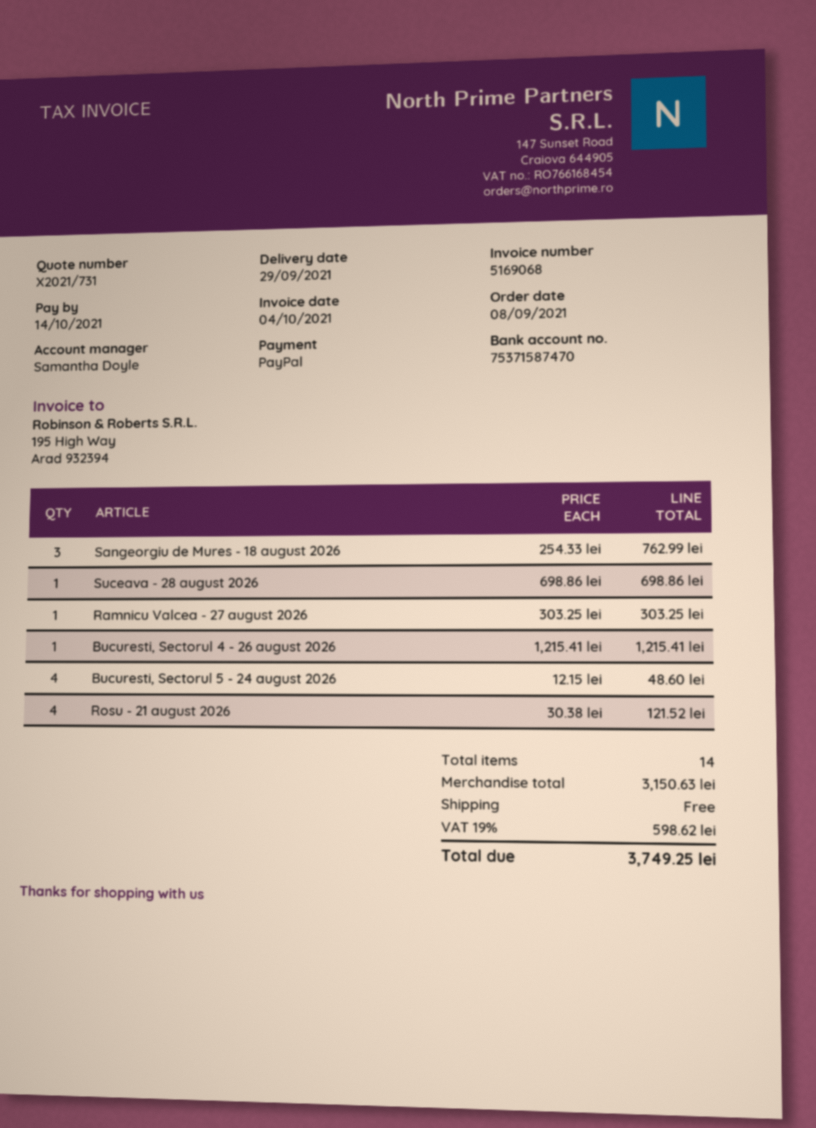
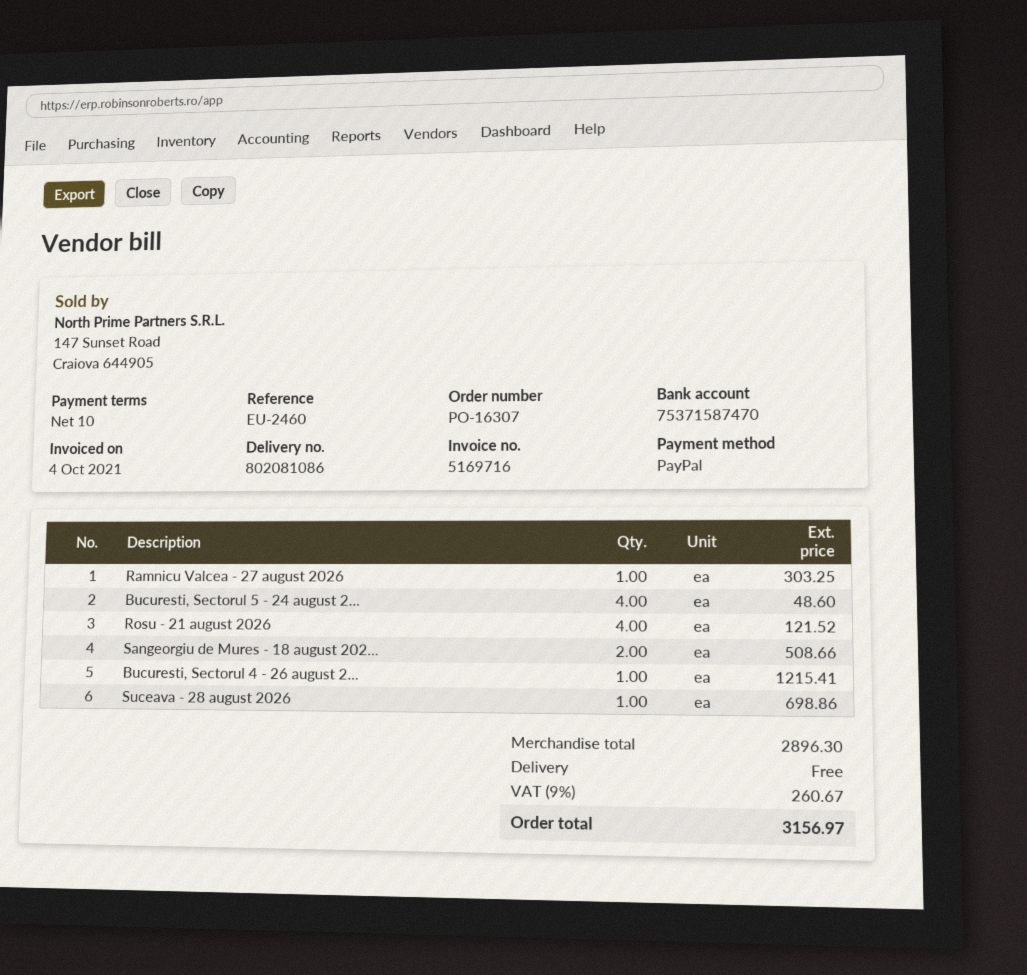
invoice number: 5169068 -> 5169716
Sangeorgiu de Mures - 18 august 2026: 3 for 762.99 -> 2 for 508.66
subtotal: 3150.63 -> 2896.30
tax: 19% = 598.62 -> 9% = 260.67
total: 3749.25 -> 3156.97

